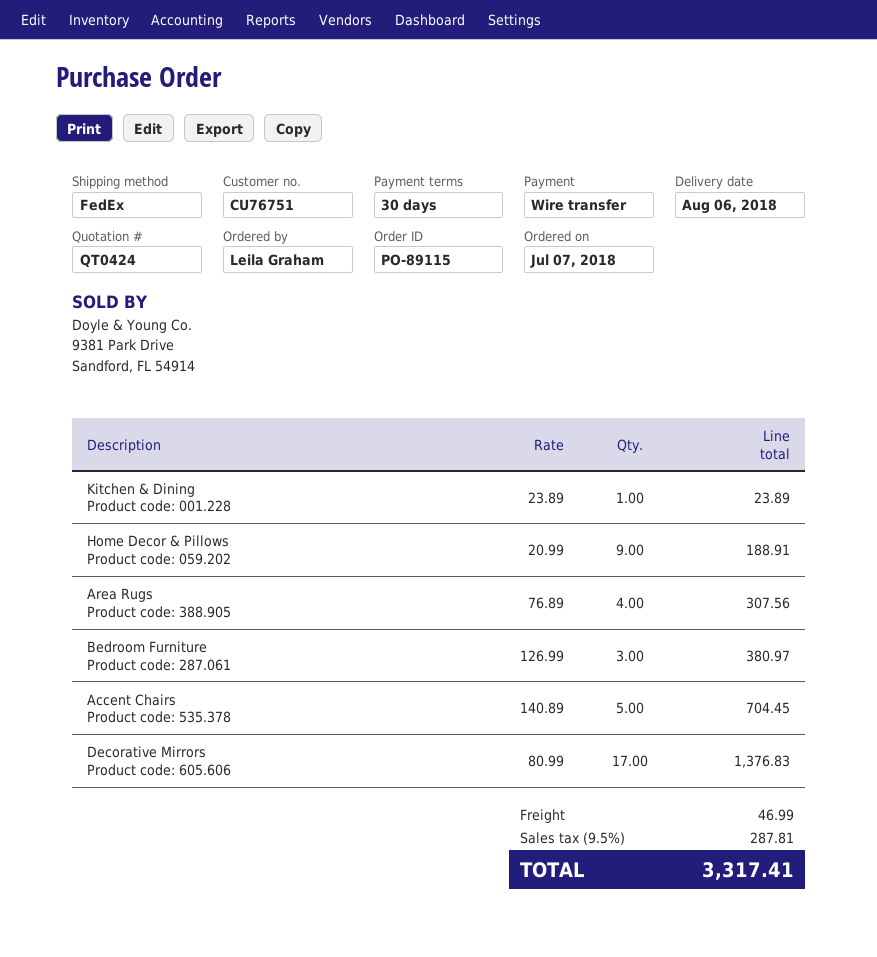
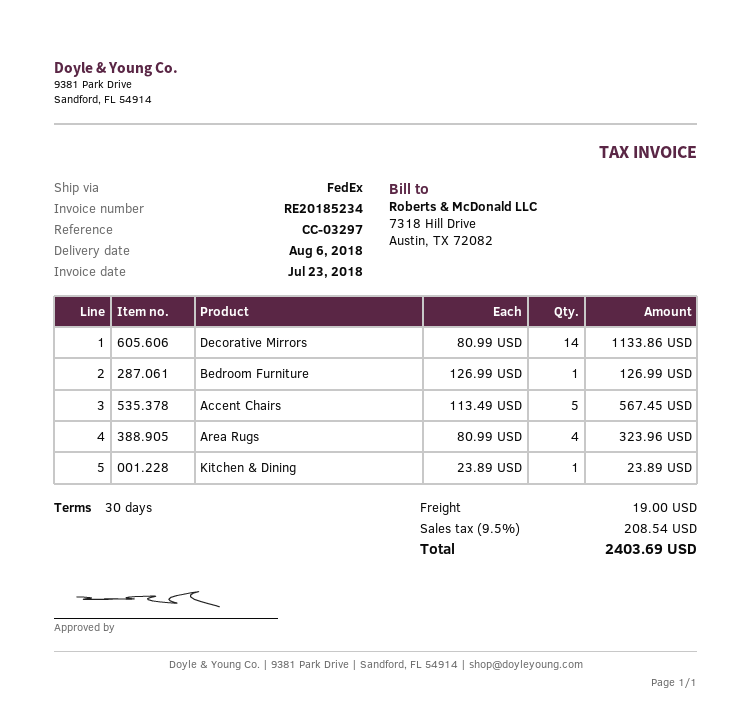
Home Decor & Pillows: 9 x 20.99 = 188.91 -> none
Area Rugs: 4 x 76.89 = 307.56 -> 4 x 80.99 = 323.96
Bedroom Furniture: 3 x 126.99 = 380.97 -> 1 x 126.99 = 126.99
Accent Chairs: 5 x 140.89 = 704.45 -> 5 x 113.49 = 567.45
Decorative Mirrors: 17 x 80.99 = 1376.83 -> 14 x 80.99 = 1133.86
shipping: 46.99 -> 19.00
tax: 9.5% = 287.81 -> 9.5% = 208.54
total: 3317.41 -> 2403.69

